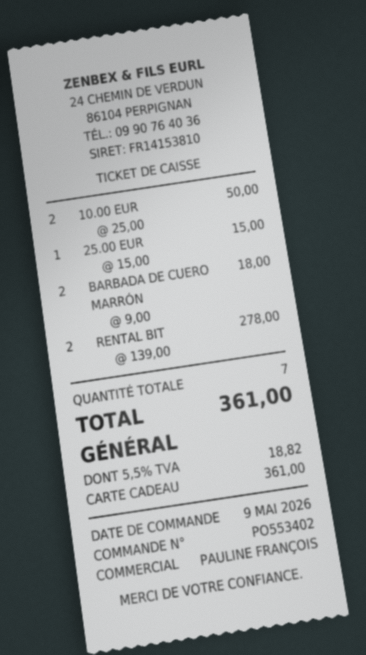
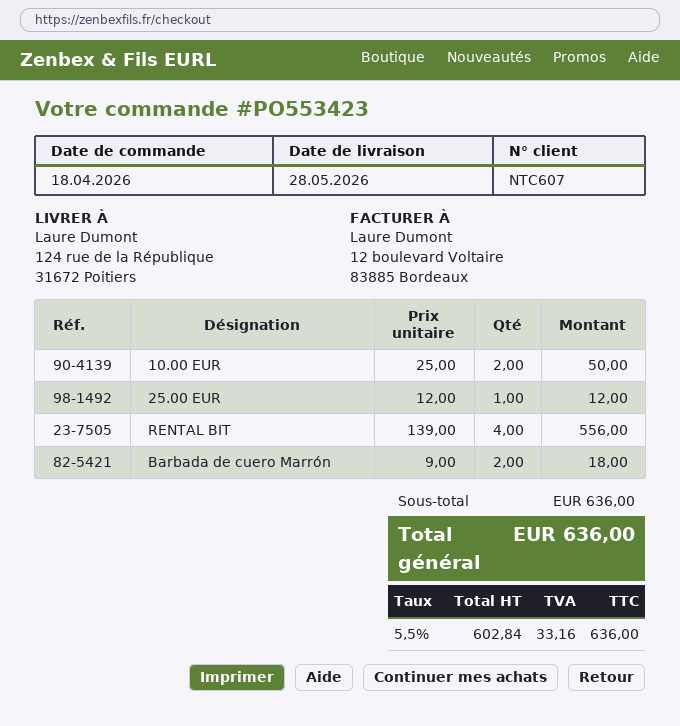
order number: PO553402 -> PO553423
order date: 2026-05-09 -> 2026-04-18
25.00 EUR: 1 x 15.00 = 15.00 -> 1 x 12.00 = 12.00
RENTAL BIT: 2 x 139.00 = 278.00 -> 4 x 139.00 = 556.00
tax: 5.5% = 18.82 -> 5.5% = 33.16
total: 361.00 -> 636.00

